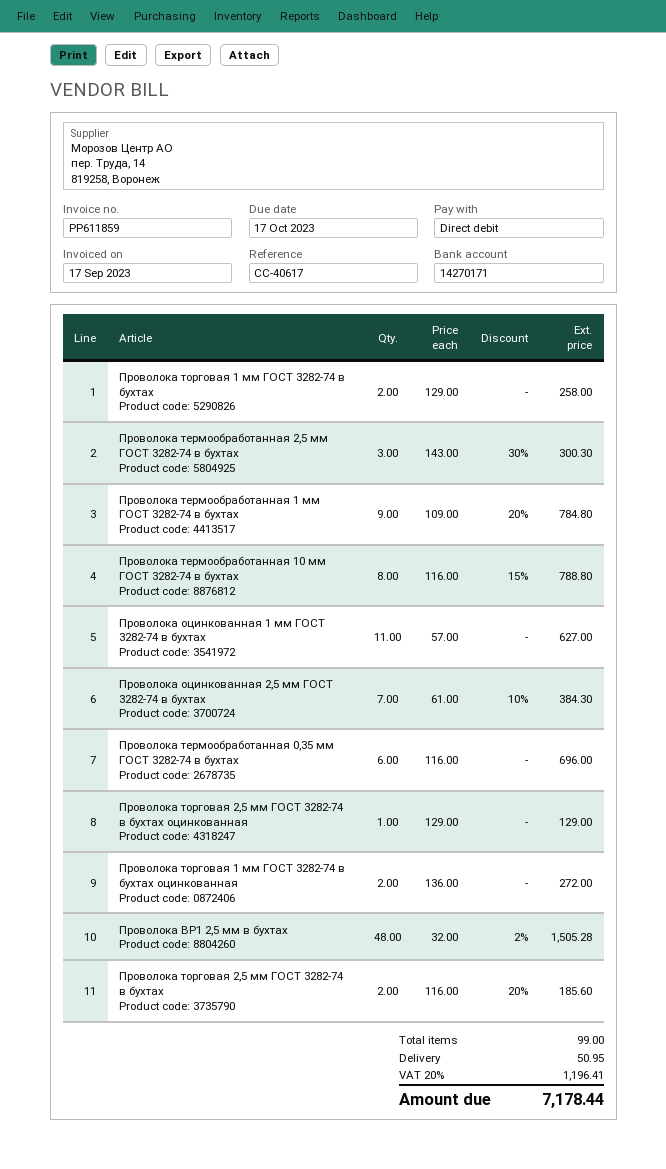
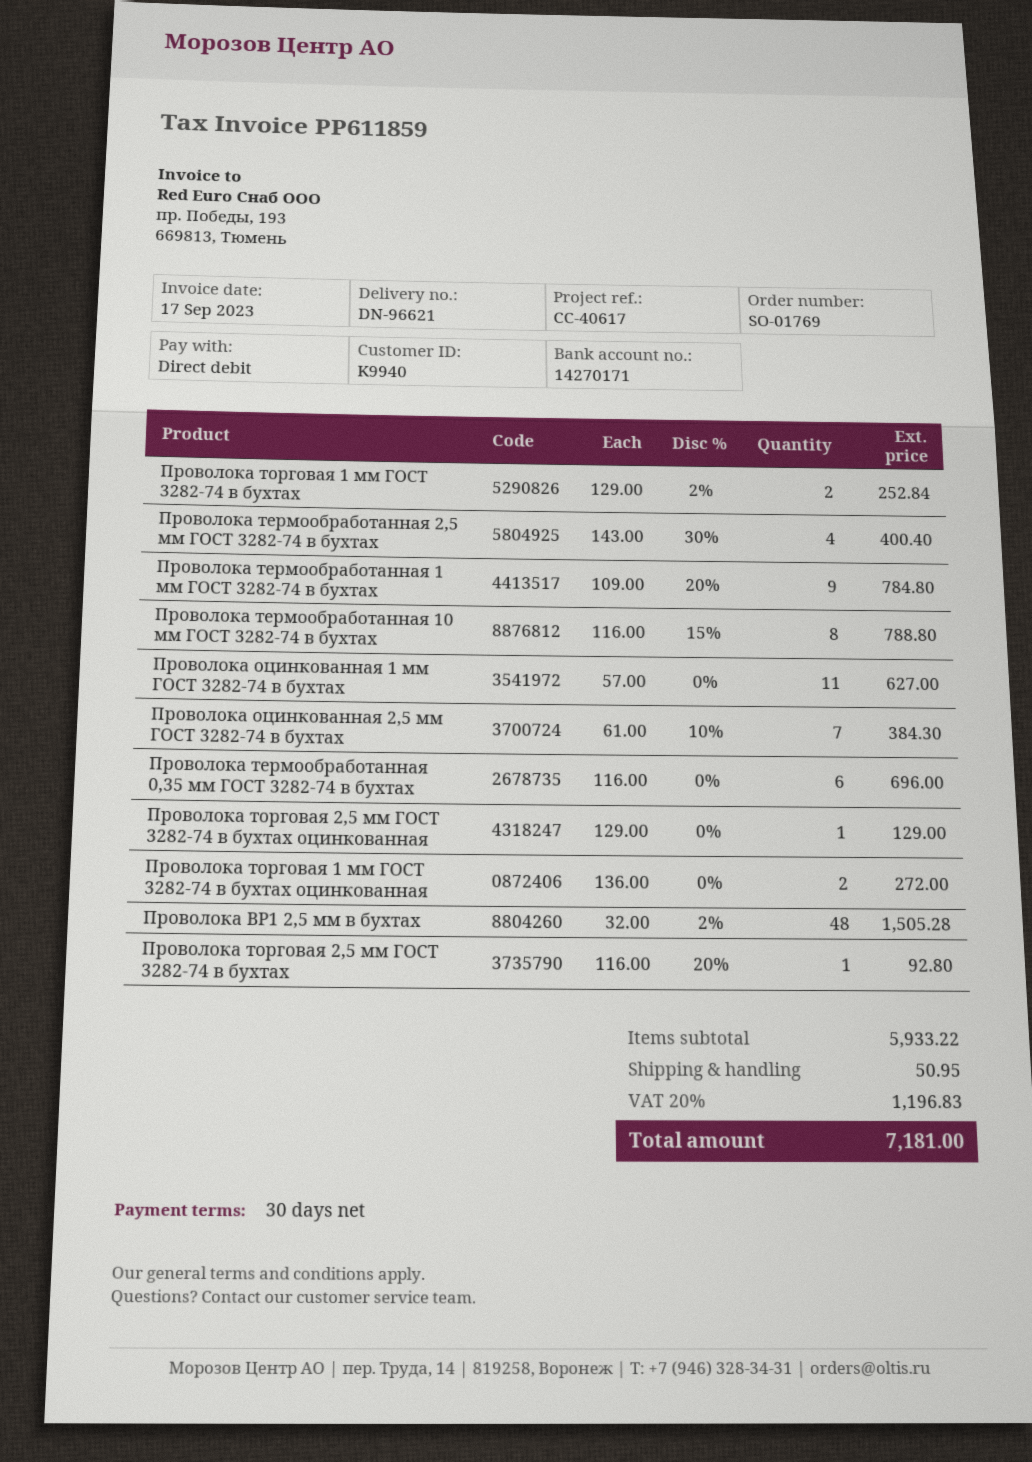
Проволока торговая 1 мм ГОСТ 3282-74 в бухтах: 2 x 129.00 = 258.00 -> 2 x 129.00 - 2% = 252.84
Проволока термообработанная 2,5 мм ГОСТ 3282-74 в бухтах: 3 x 143.00 - 30% = 300.30 -> 4 x 143.00 - 30% = 400.40
Проволока торговая 2,5 мм ГОСТ 3282-74 в бухтах: 2 x 116.00 - 20% = 185.60 -> 1 x 116.00 - 20% = 92.80
tax: 20% = 1196.41 -> 20% = 1196.83
total: 7178.44 -> 7181.00

